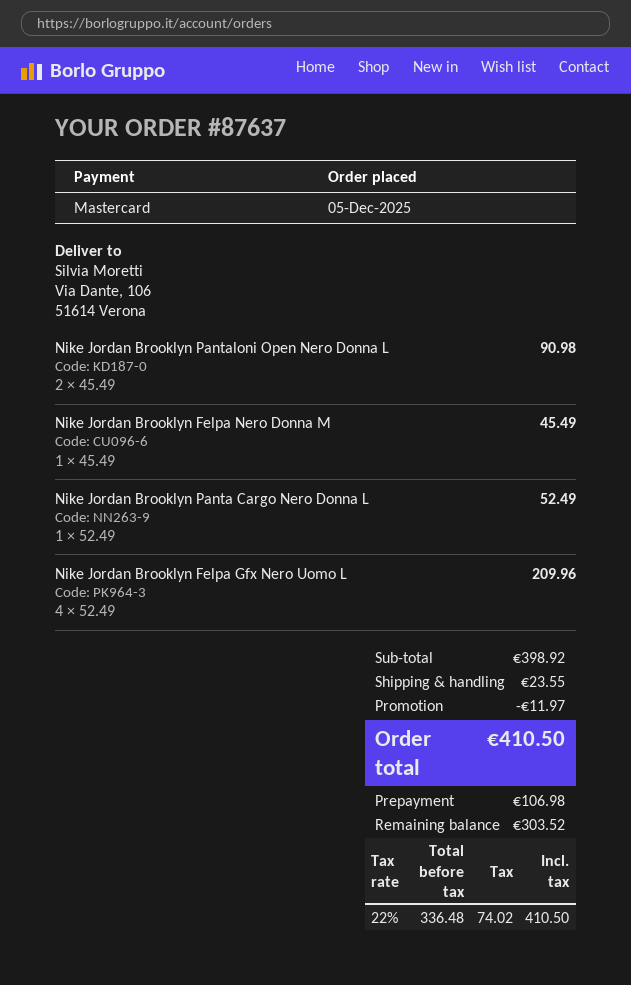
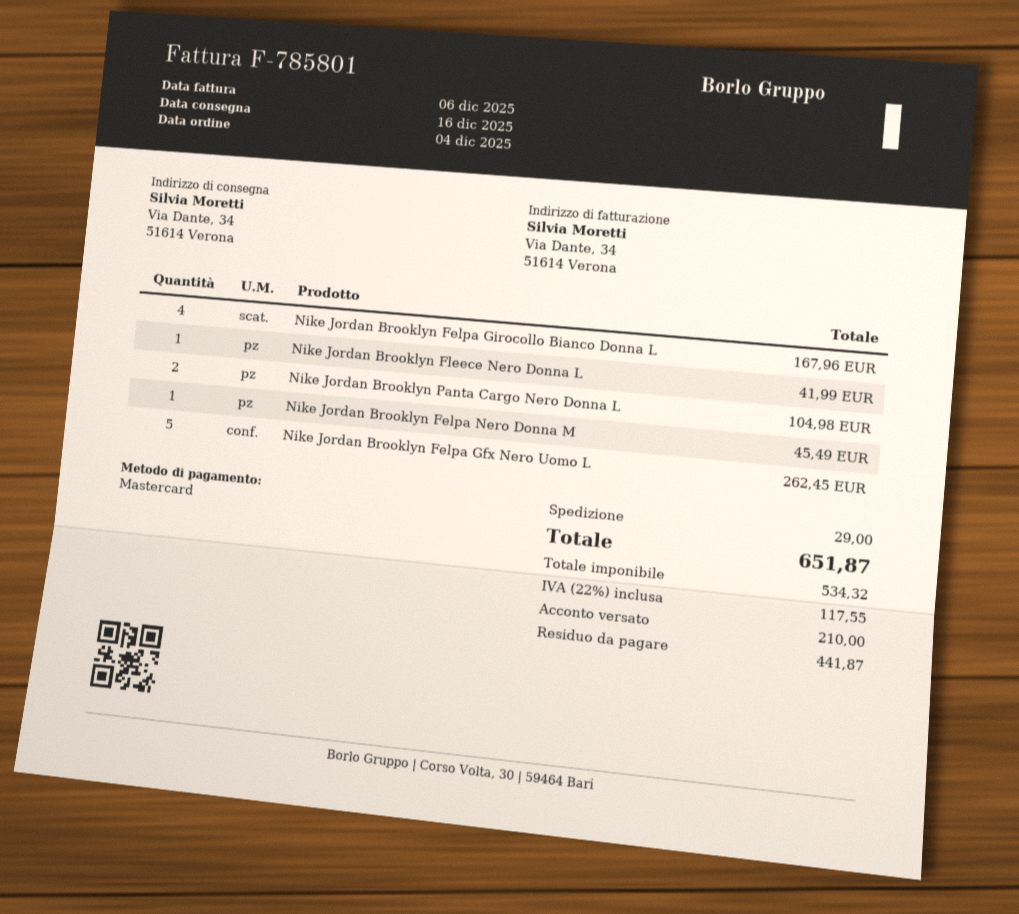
order date: 2025-12-05 -> 2025-12-04
ship to: Via Dante, 106, 51614 Verona -> Via Dante, 34, 51614 Verona
Nike Jordan Brooklyn Pantaloni Open Nero Donna L: 2 for 90.98 -> none
Nike Jordan Brooklyn Panta Cargo Nero Donna L: 1 for 52.49 -> 2 for 104.98
Nike Jordan Brooklyn Felpa Gfx Nero Uomo L: 4 for 209.96 -> 5 for 262.45
Nike Jordan Brooklyn Felpa Girocollo Bianco Donna L: none -> 4 for 167.96
Nike Jordan Brooklyn Fleece Nero Donna L: none -> 1 for 41.99
discount: 11.97 -> none
shipping: 23.55 -> 29.00
net: 336.48 -> 534.32
tax: 22% = 74.02 -> 22% = 117.55
total: 410.50 -> 651.87
deposit: 106.98 -> 210.00
balance: 303.52 -> 441.87

